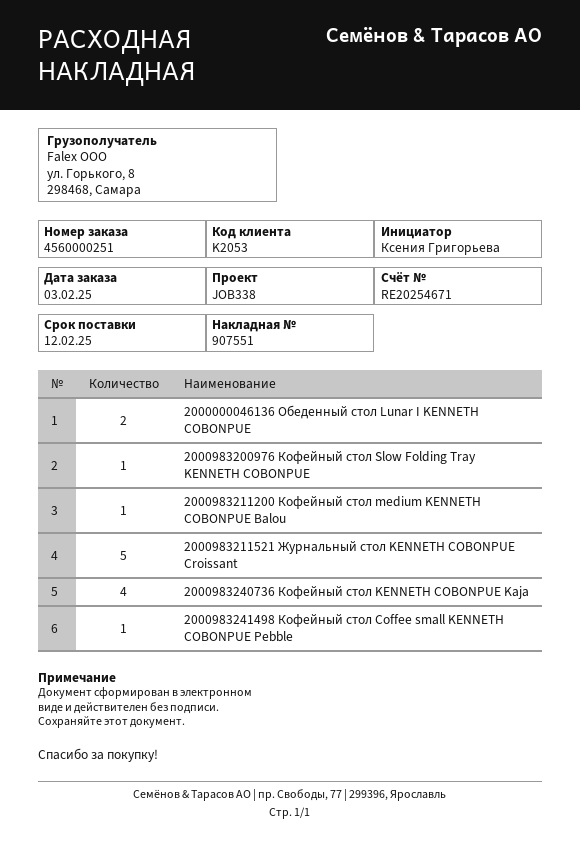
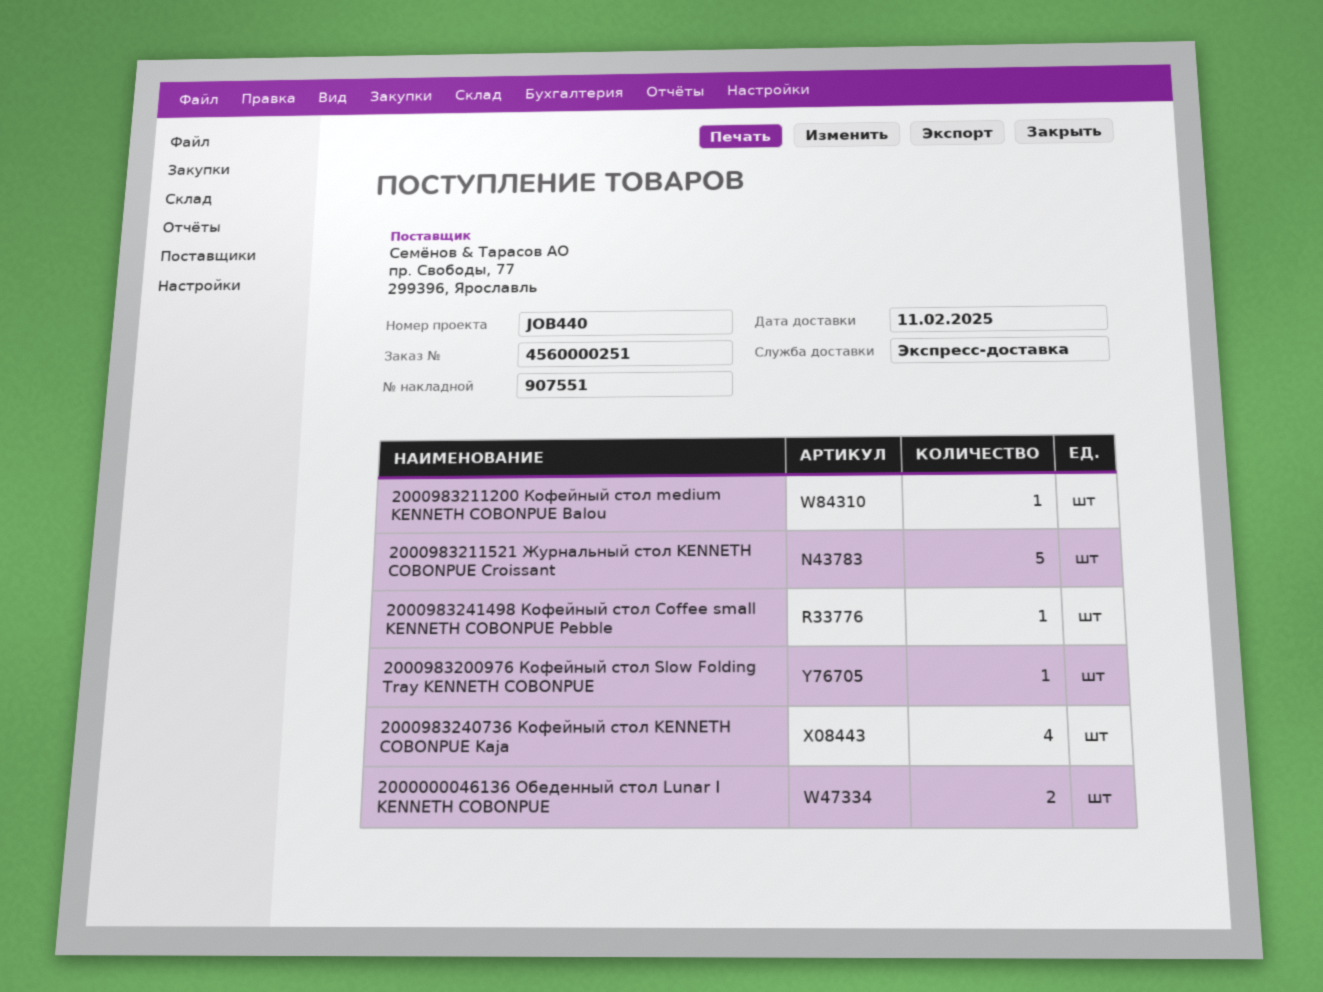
delivery date: 2025-02-12 -> 2025-02-11
reference: JOB338 -> JOB440

